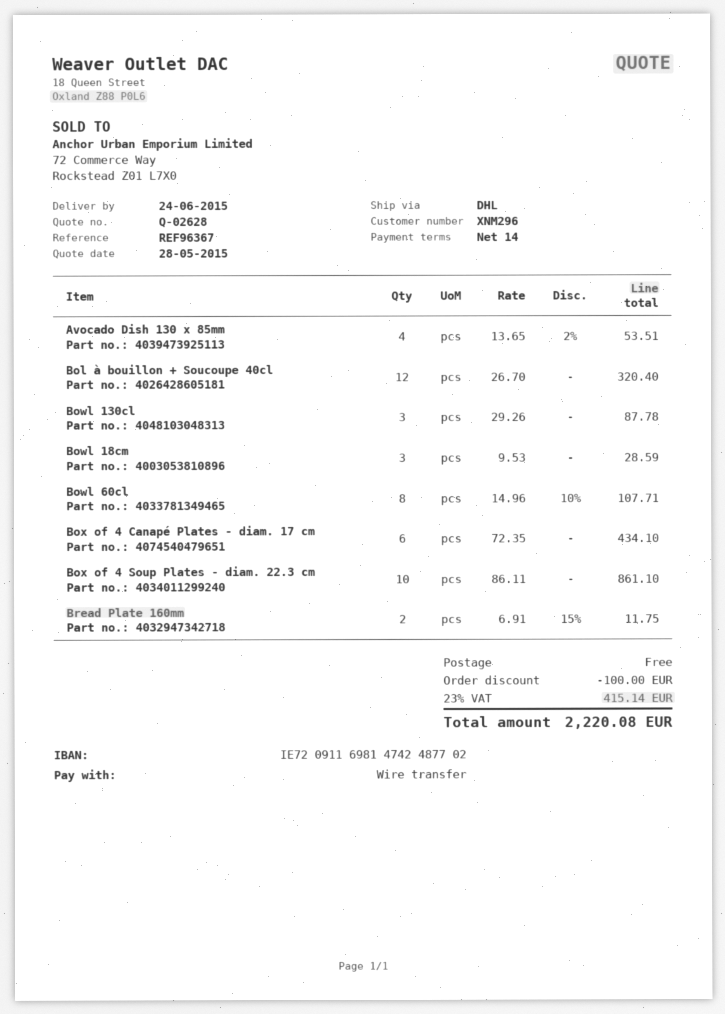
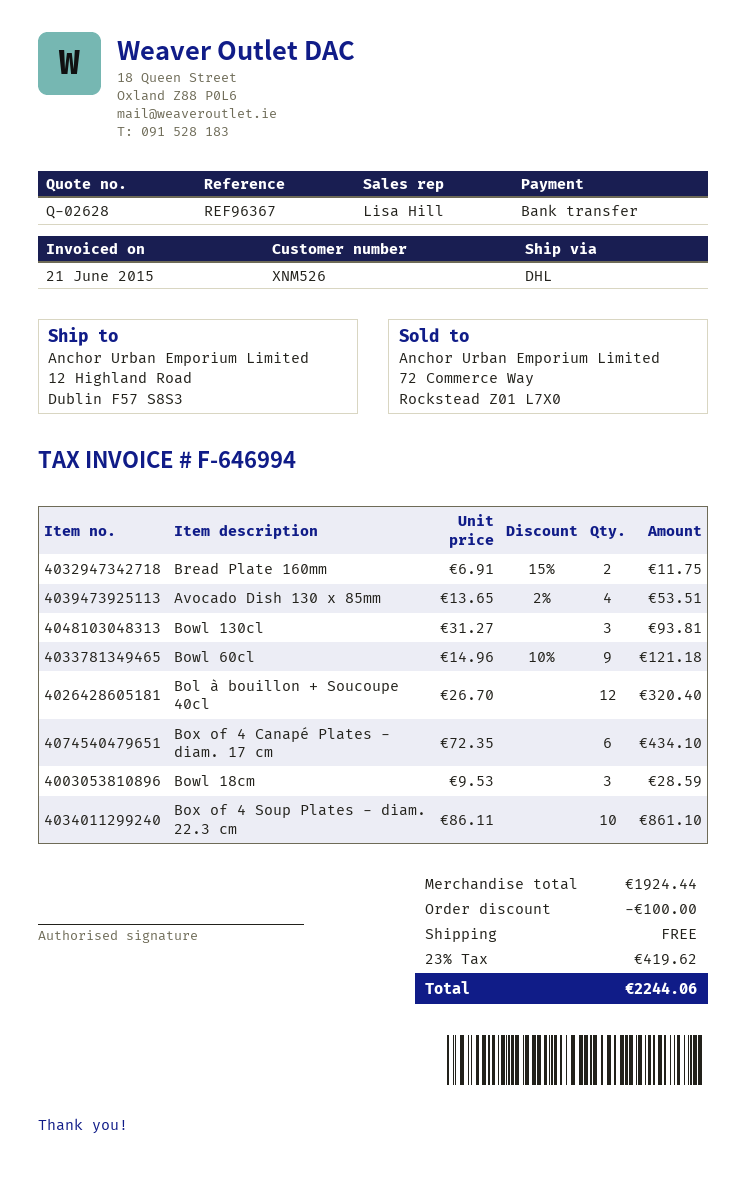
customer number: XNM296 -> XNM526
Bowl 130cl: 3 x 29.26 = 87.78 -> 3 x 31.27 = 93.81
Bowl 60cl: 8 x 14.96 - 10% = 107.71 -> 9 x 14.96 - 10% = 121.18
tax: 23% = 415.14 -> 23% = 419.62
total: 2220.08 -> 2244.06

